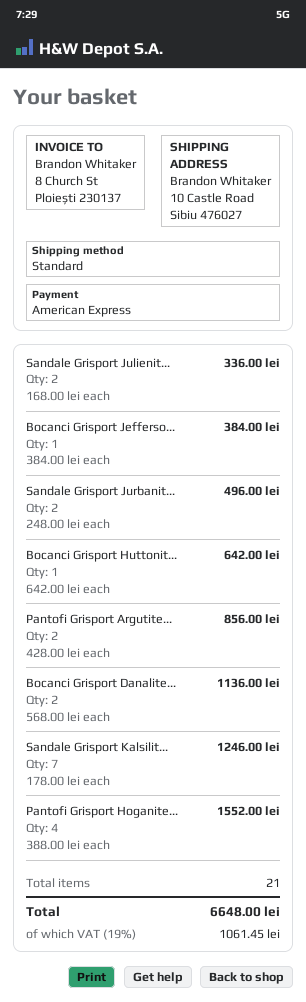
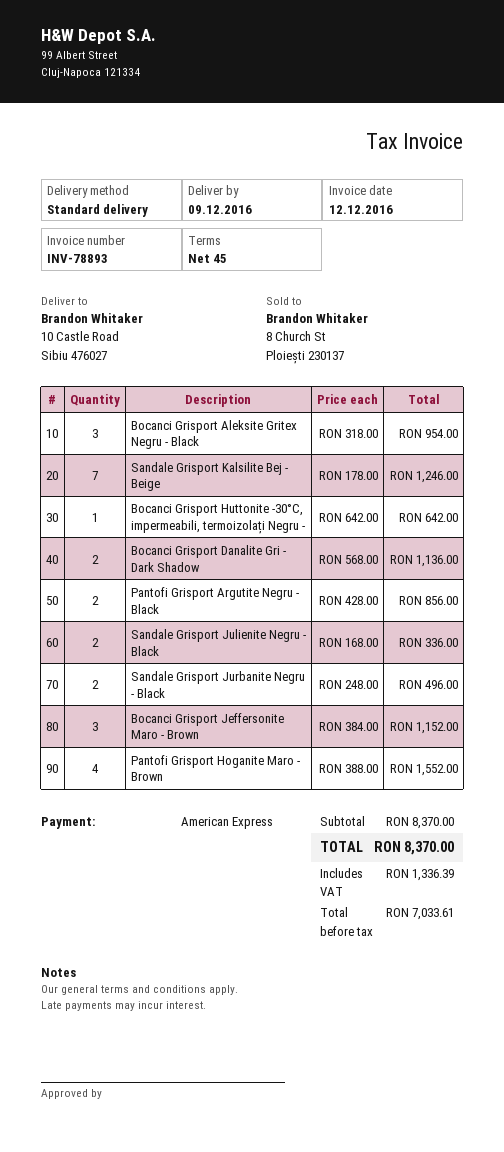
Bocanci Grisport Jefferso...: 1 x 384.00 = 384.00 -> 3 x 384.00 = 1152.00
Bocanci Grisport Aleksite Gritex Negru - Black: none -> 3 x 318.00 = 954.00
tax: 1061.45 -> 1336.39
total: 6648.00 -> 8370.00

